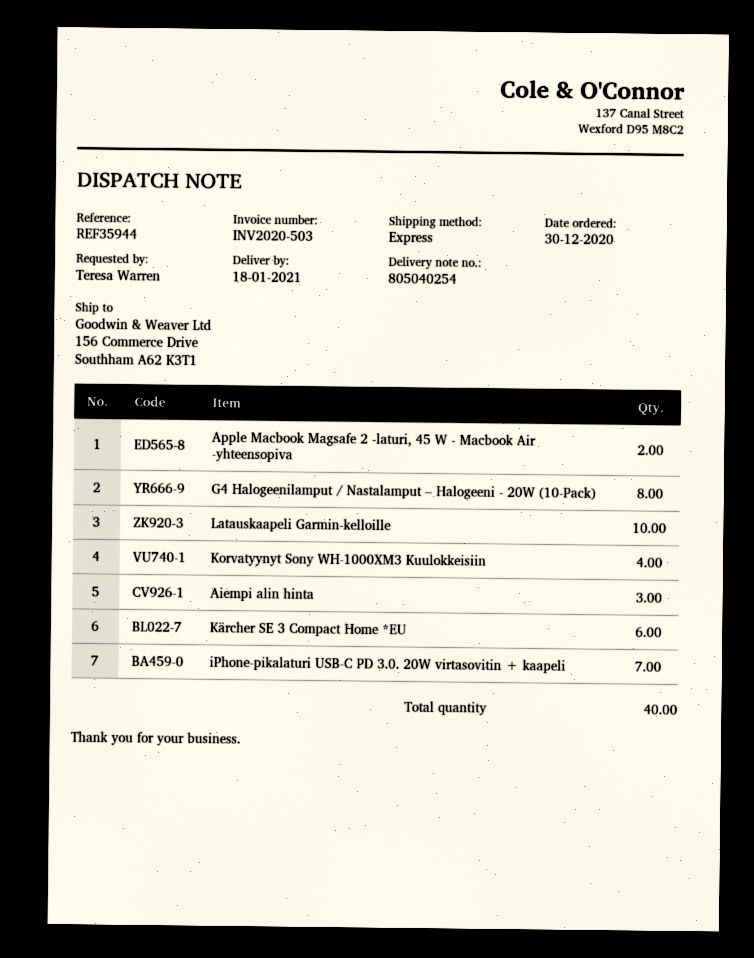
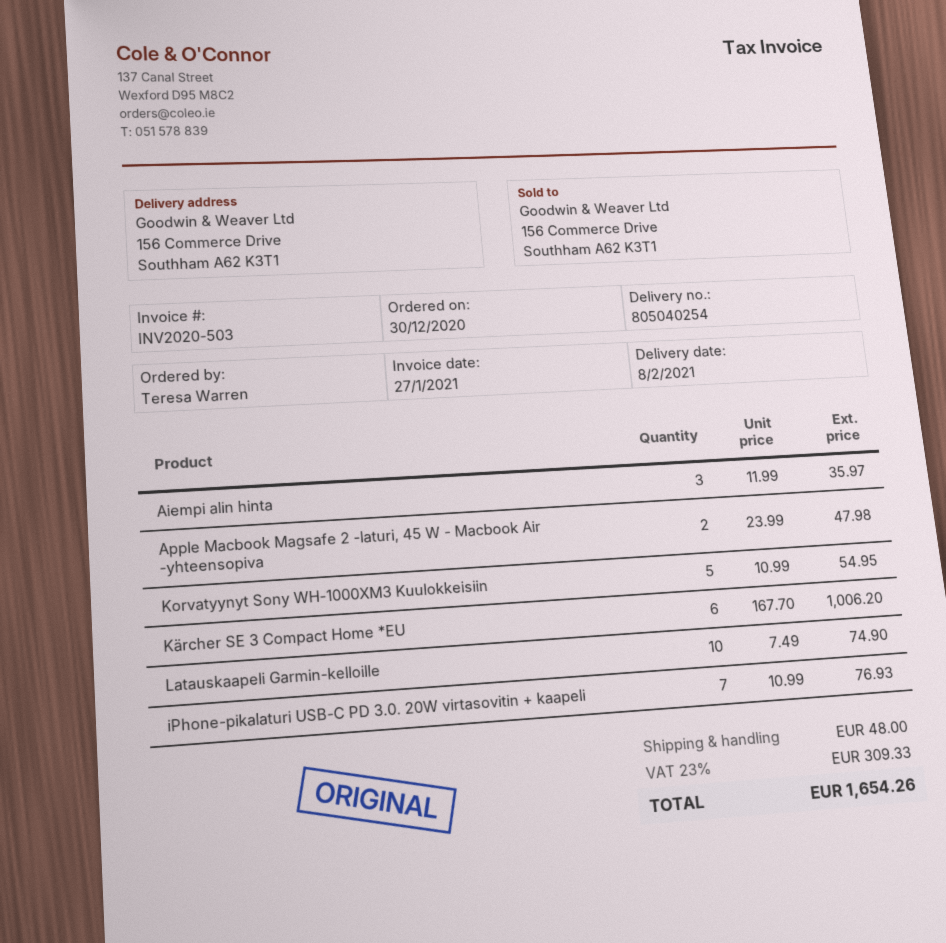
delivery date: 2021-01-18 -> 2021-02-08
G4 Halogeenilamput / Nastalamput – Halogeeni - 20W (10-Pack): 8 -> none
Korvatyynyt Sony WH-1000XM3 Kuulokkeisiin: 4 -> 5

